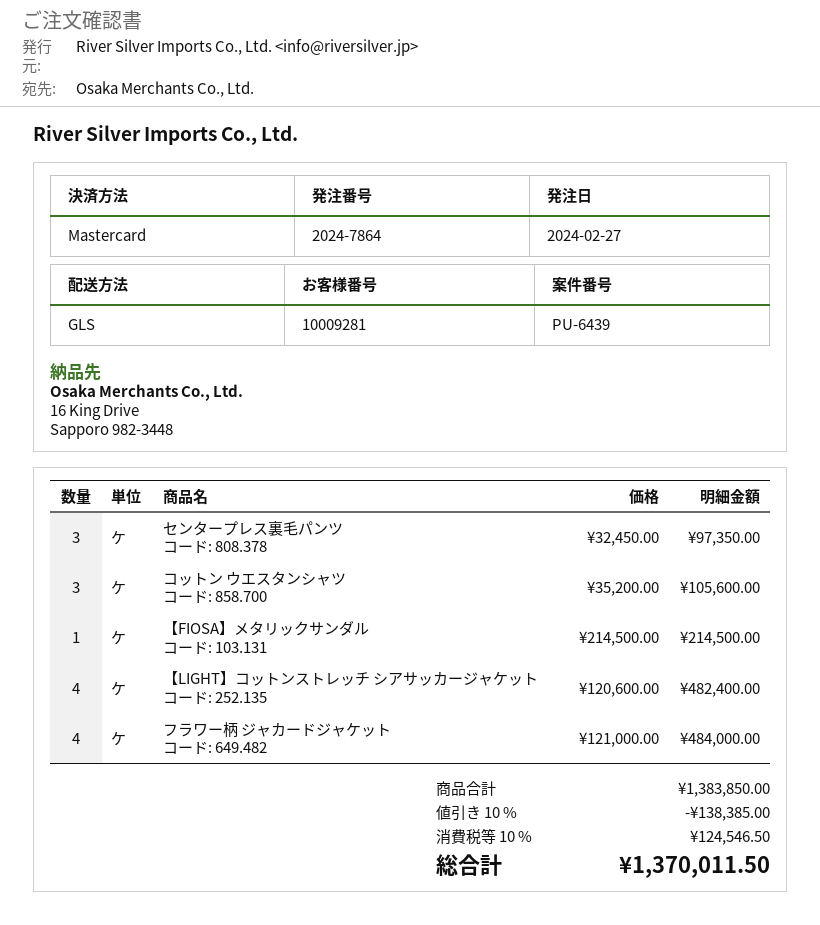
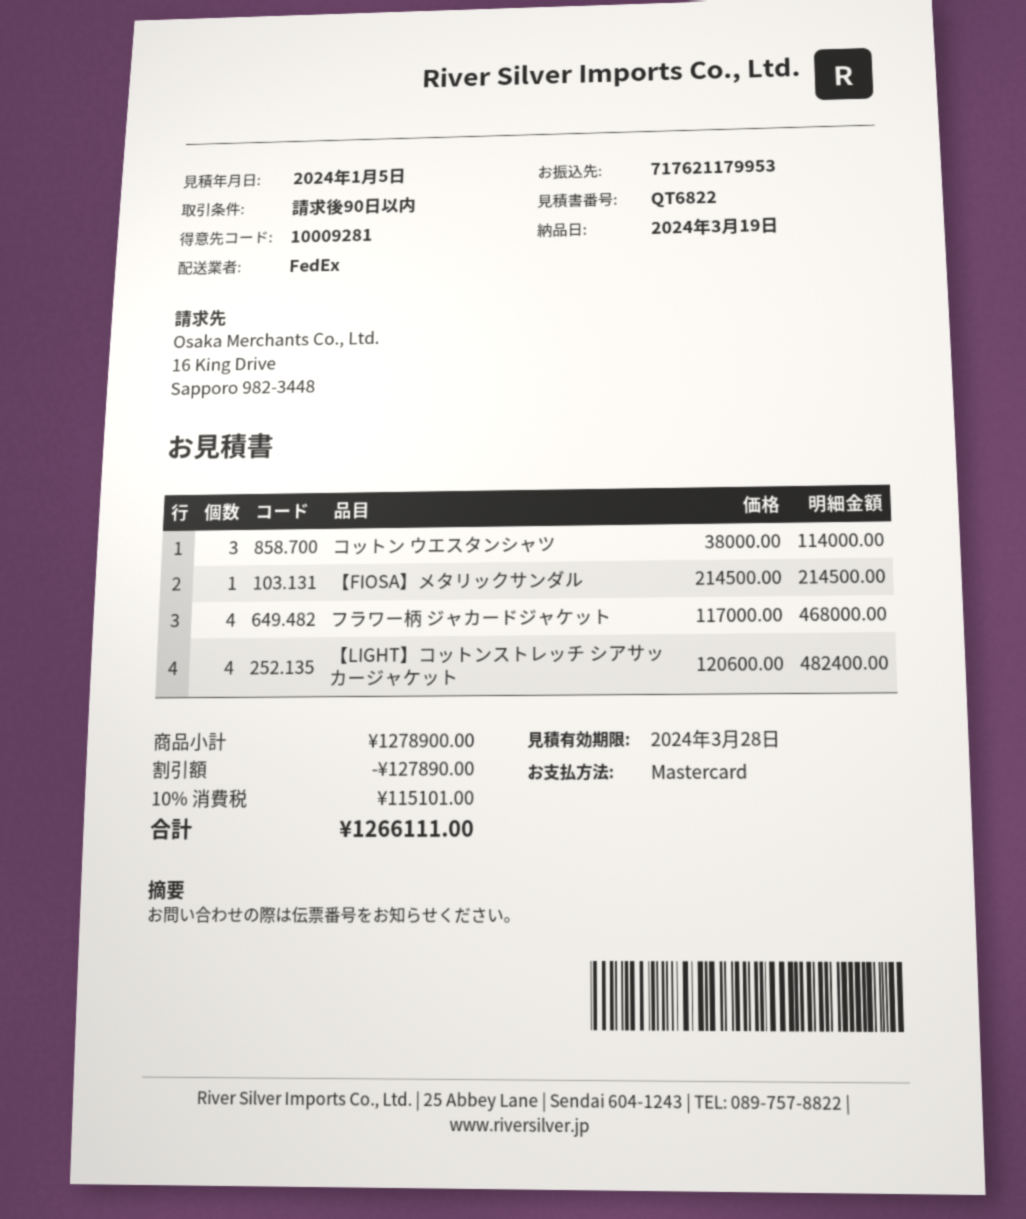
shipping method: GLS -> FedEx
センタープレス裏毛パンツ: 3 x 32450.00 = 97350.00 -> none
コットン ウエスタンシャツ: 3 x 35200.00 = 105600.00 -> 3 x 38000.00 = 114000.00
フラワー柄 ジャカードジャケット: 4 x 121000.00 = 484000.00 -> 4 x 117000.00 = 468000.00
subtotal: 1383850.00 -> 1278900.00
discount: 138385.00 -> 127890.00
tax: 10% = 124546.50 -> 10% = 115101.00
total: 1370011.50 -> 1266111.00

